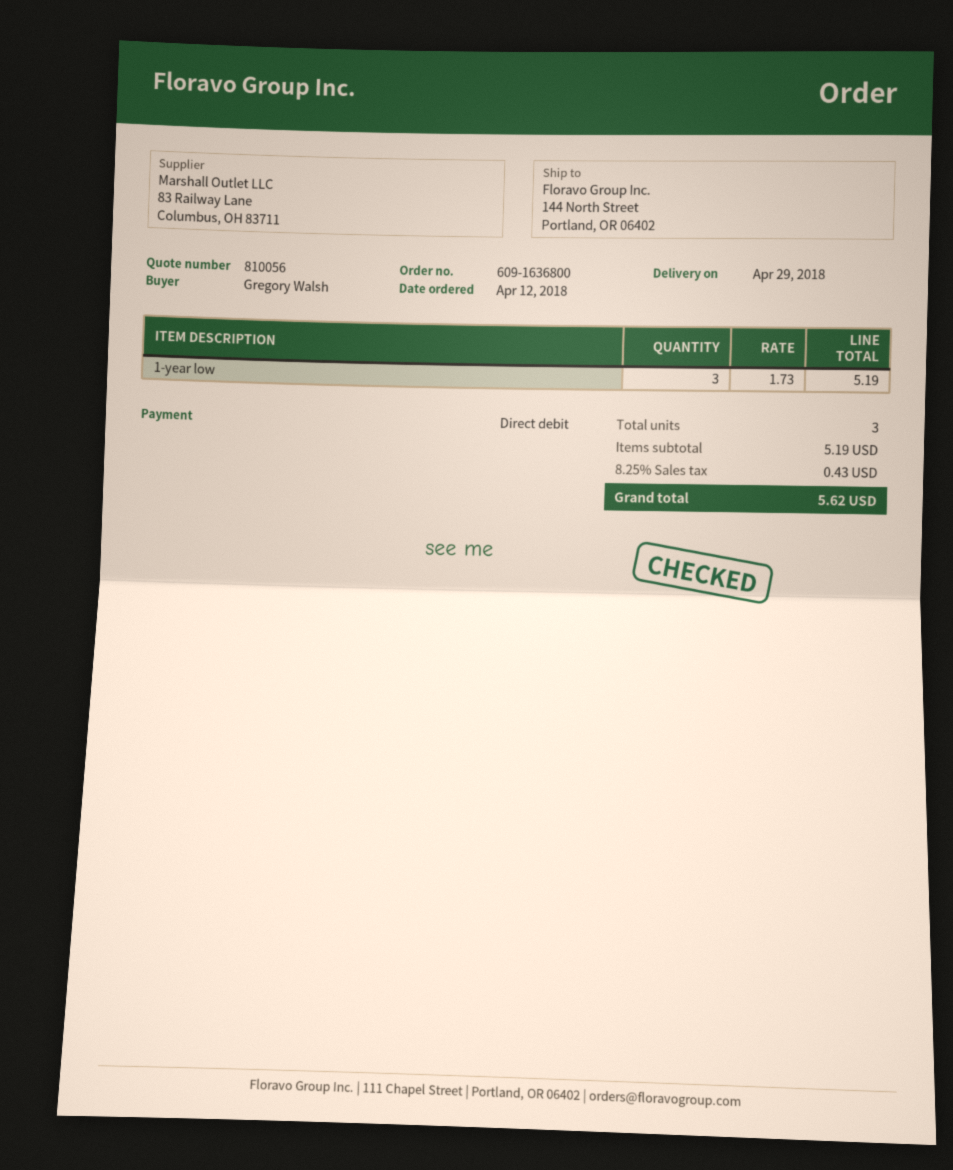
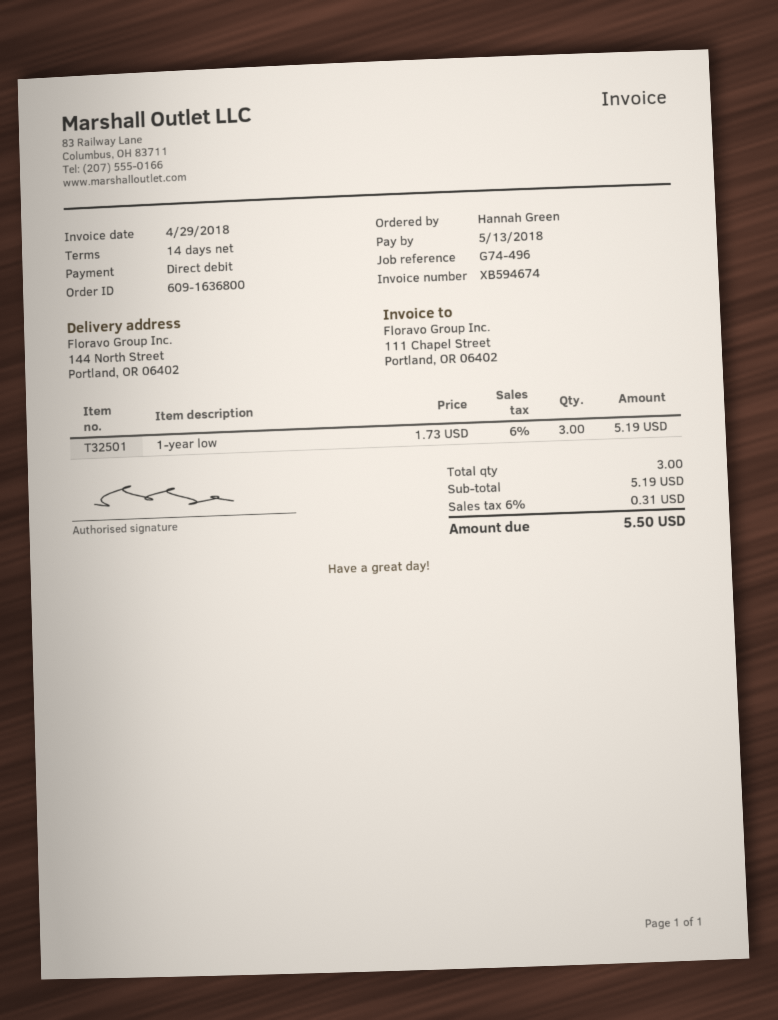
ordered by: Gregory Walsh -> Hannah Green
tax: 8.25% = 0.43 -> 6% = 0.31
total: 5.62 -> 5.50

